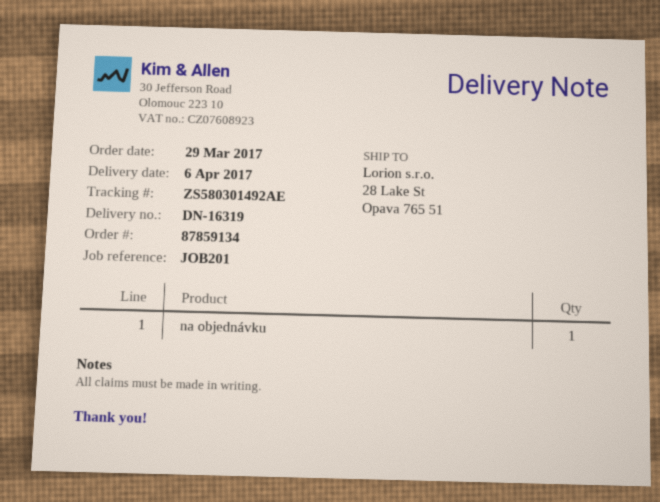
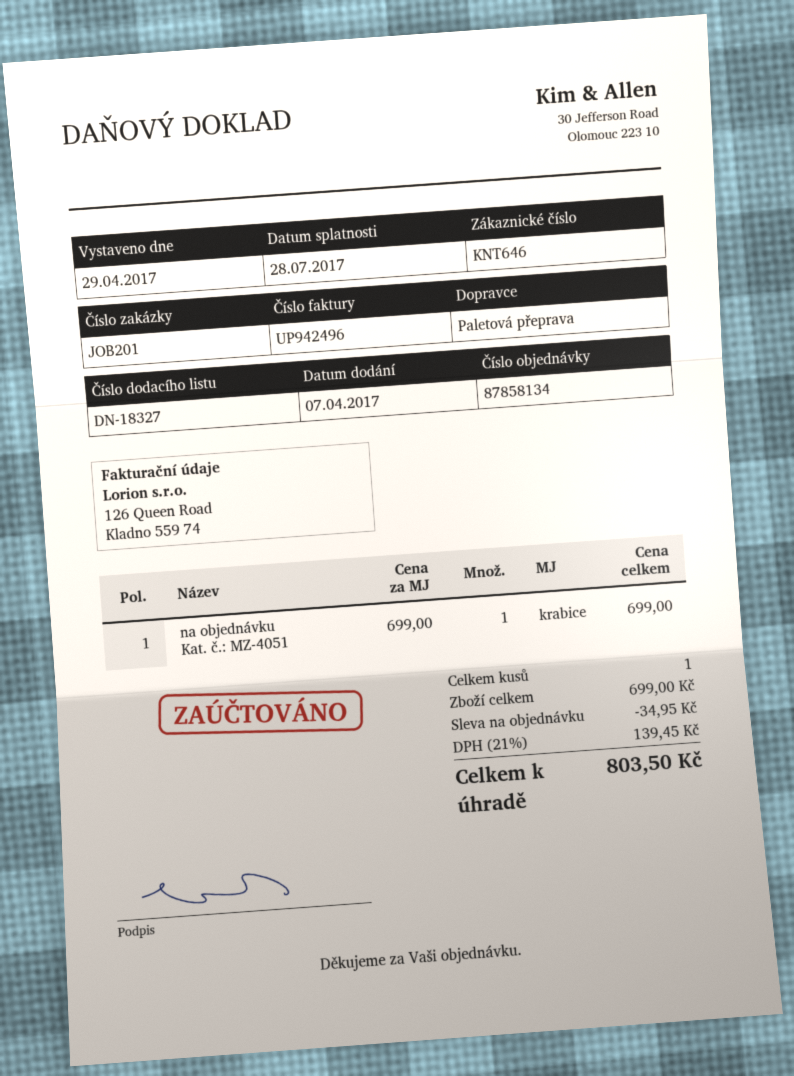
order number: 87859134 -> 87858134
delivery note number: DN-16319 -> DN-18327
delivery date: 2017-04-06 -> 2017-04-07

